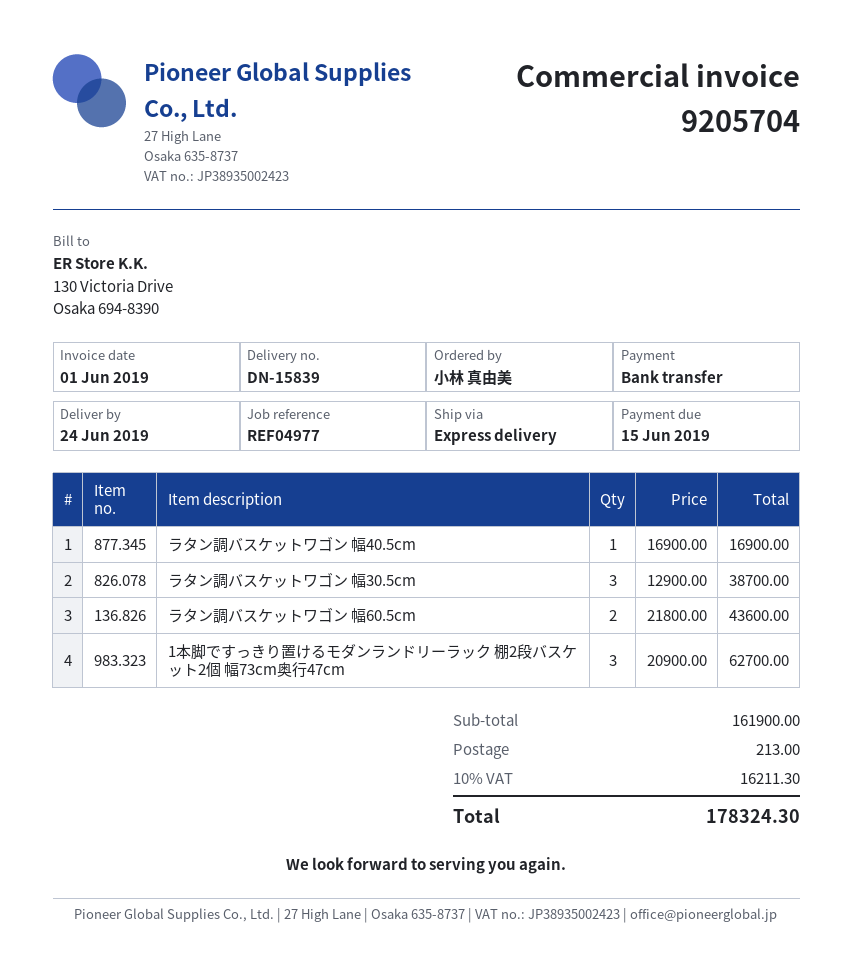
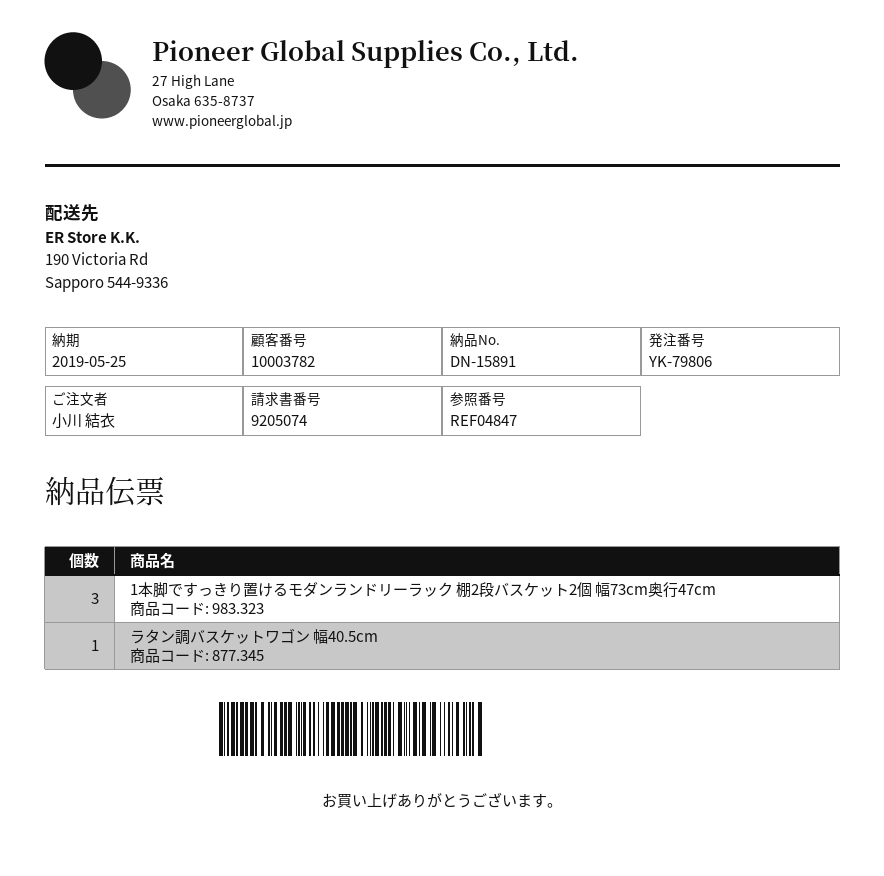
delivery note number: DN-15839 -> DN-15891
delivery date: 2019-06-24 -> 2019-05-25
invoice number: 9205704 -> 9205074
reference: REF04977 -> REF04847
ordered by: 小林 真由美 -> 小川 結衣
ラタン調バスケットワゴン 幅30.5cm: 3 -> none
ラタン調バスケットワゴン 幅60.5cm: 2 -> none

